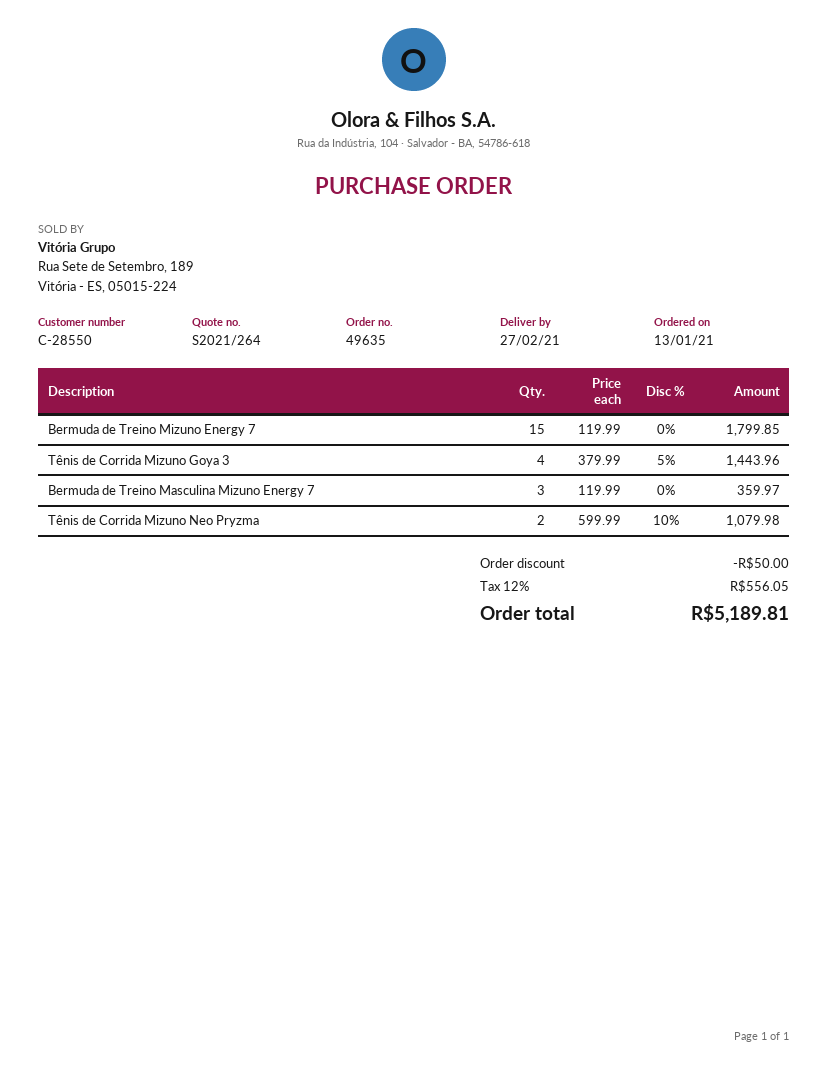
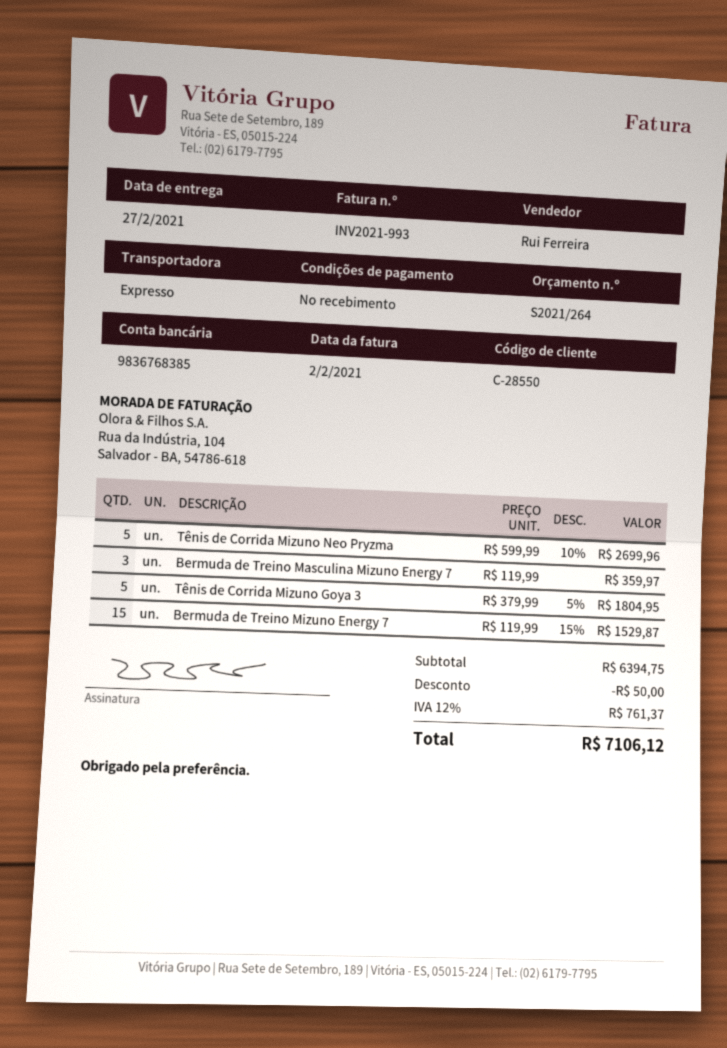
Bermuda de Treino Mizuno Energy 7: 15 x 119.99 = 1799.85 -> 15 x 119.99 - 15% = 1529.87
Tênis de Corrida Mizuno Goya 3: 4 x 379.99 - 5% = 1443.96 -> 5 x 379.99 - 5% = 1804.95
Tênis de Corrida Mizuno Neo Pryzma: 2 x 599.99 - 10% = 1079.98 -> 5 x 599.99 - 10% = 2699.96
tax: 12% = 556.05 -> 12% = 761.37
total: 5189.81 -> 7106.12

